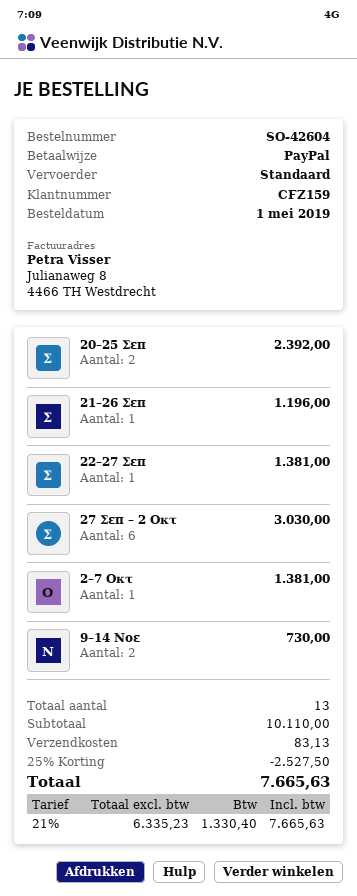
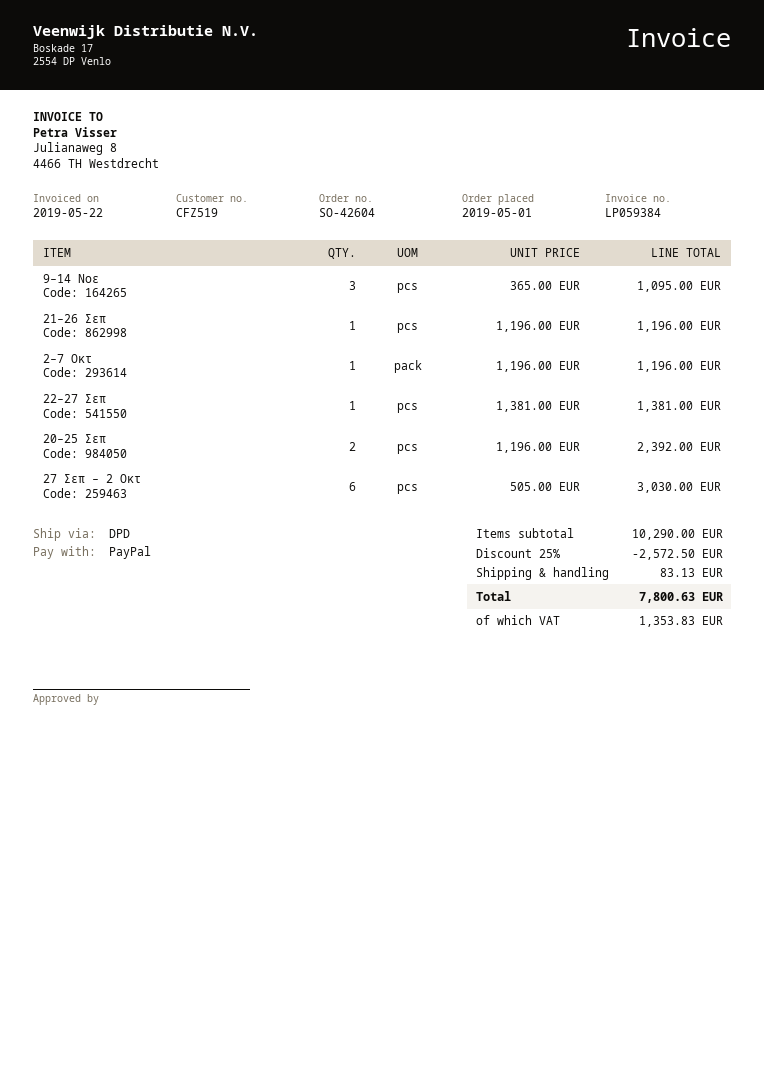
customer number: CFZ159 -> CFZ519
shipping method: standard -> DPD
2–7 Οκτ: 1 for 1381.00 -> 1 for 1196.00
9–14 Νοε: 2 for 730.00 -> 3 for 1095.00
subtotal: 10110.00 -> 10290.00
discount: 25% = 2527.50 -> 25% = 2572.50
tax: 1330.40 -> 1353.83
total: 7665.63 -> 7800.63

